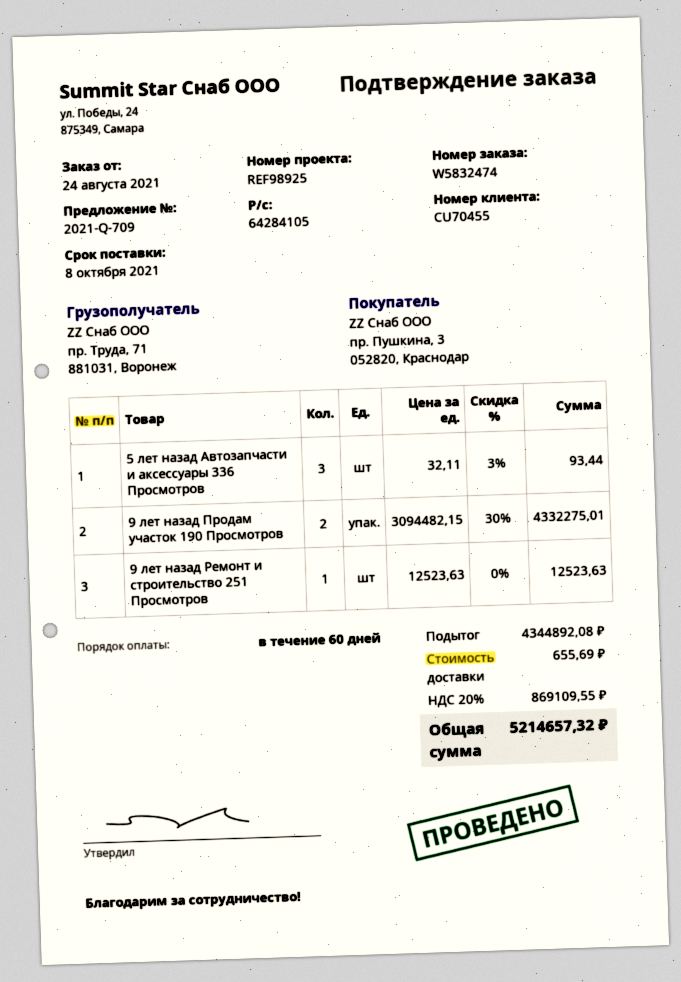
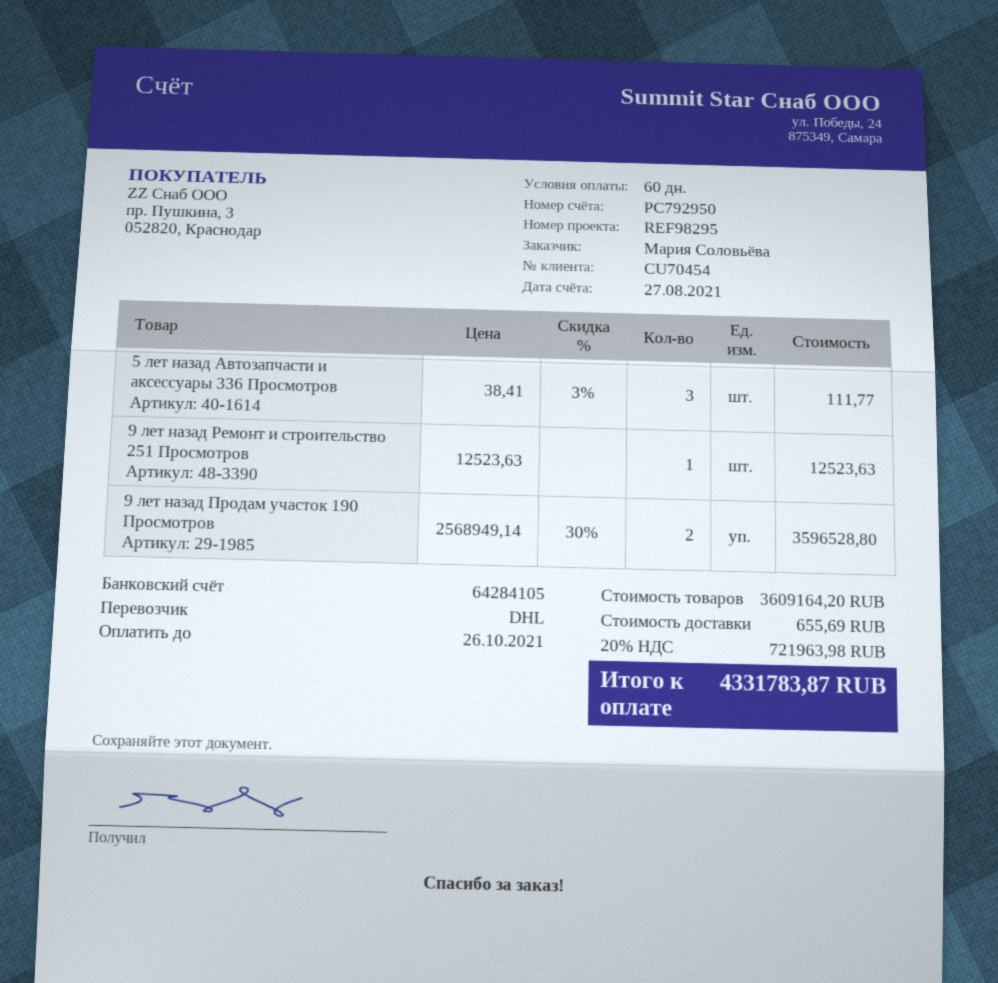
customer number: CU70455 -> CU70454
reference: REF98925 -> REF98295
5 лет назад Автозапчасти и аксессуары 336 Просмотров: 3 x 32.11 - 3% = 93.44 -> 3 x 38.41 - 3% = 111.77
9 лет назад Продам участок 190 Просмотров: 2 x 3094482.15 - 30% = 4332275.01 -> 2 x 2568949.14 - 30% = 3596528.80
subtotal: 4344892.08 -> 3609164.20
tax: 20% = 869109.55 -> 20% = 721963.98
total: 5214657.32 -> 4331783.87

